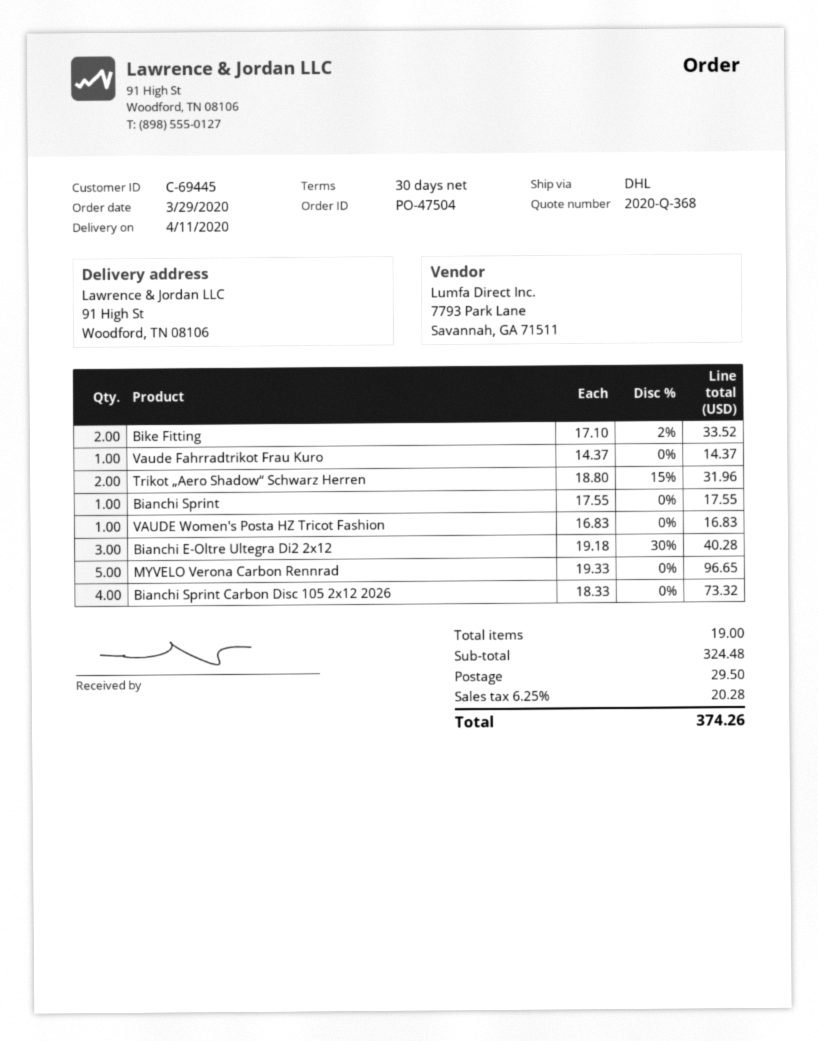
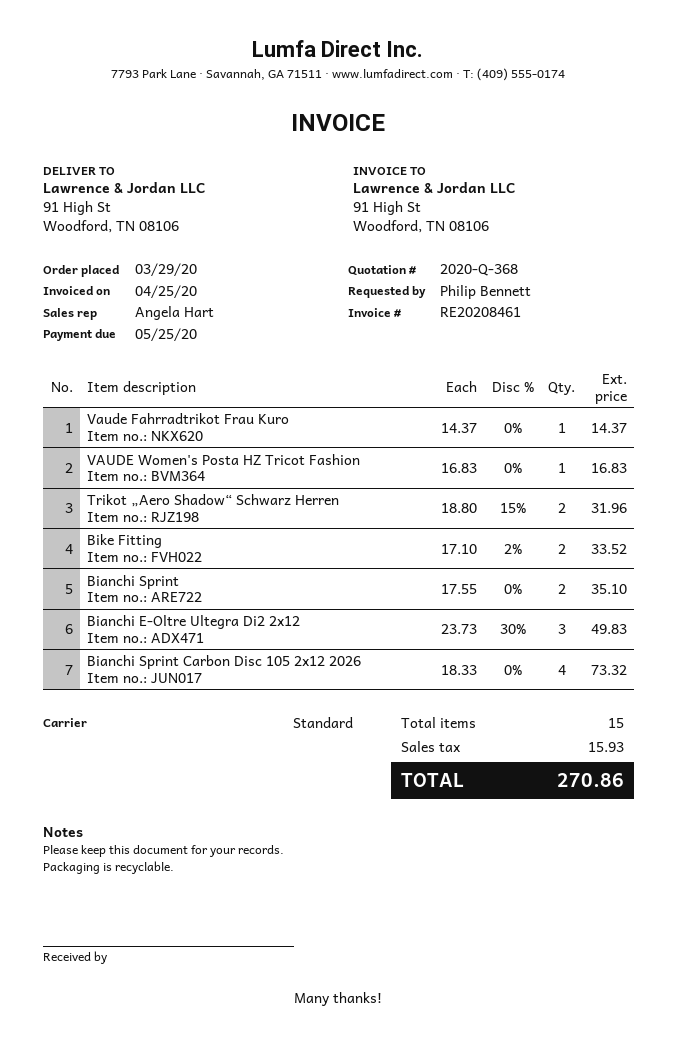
shipping method: DHL -> standard
Bianchi Sprint: 1 x 17.55 = 17.55 -> 2 x 17.55 = 35.10
Bianchi E-Oltre Ultegra Di2 2x12: 3 x 19.18 - 30% = 40.28 -> 3 x 23.73 - 30% = 49.83
MYVELO Verona Carbon Rennrad: 5 x 19.33 = 96.65 -> none
total quantity: 19 -> 15
shipping: 29.50 -> none
tax: 20.28 -> 15.93
total: 374.26 -> 270.86

